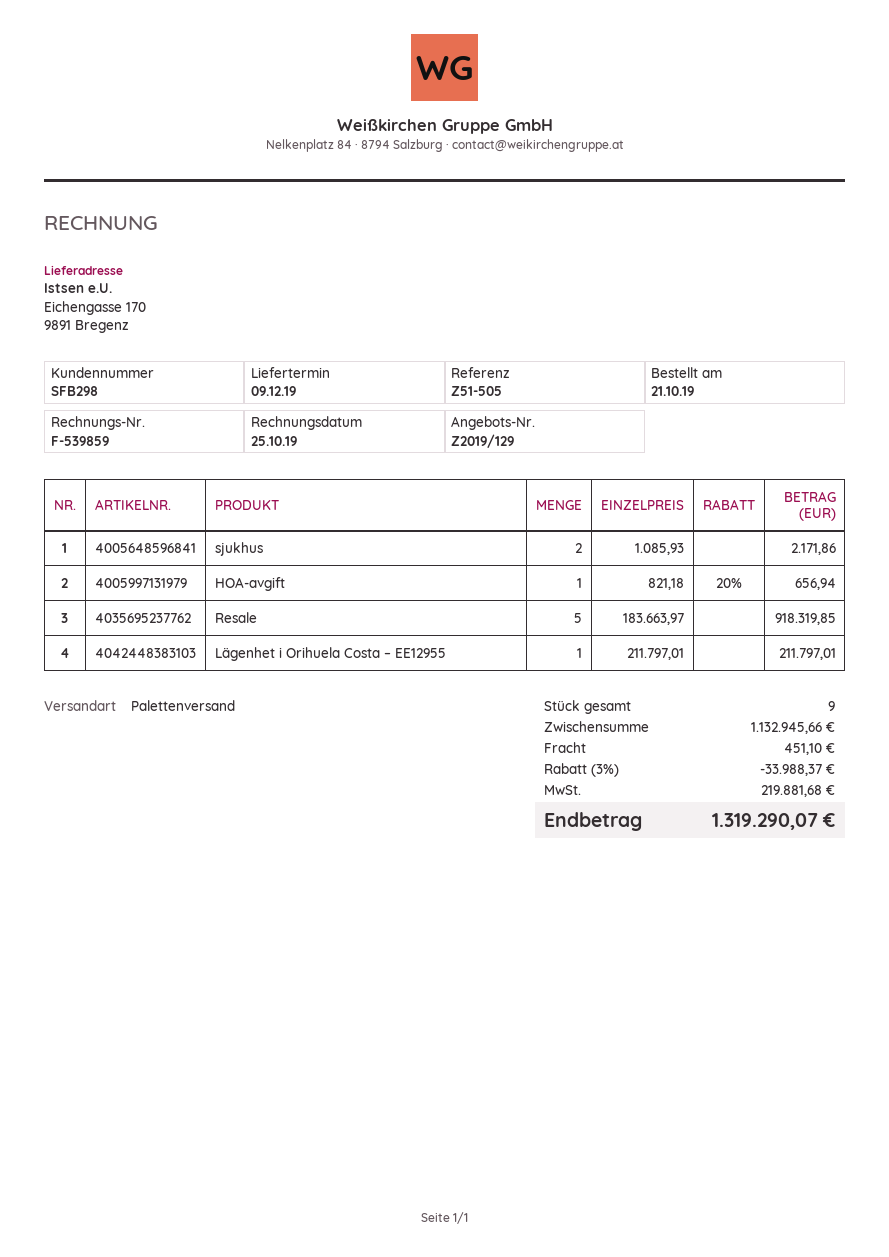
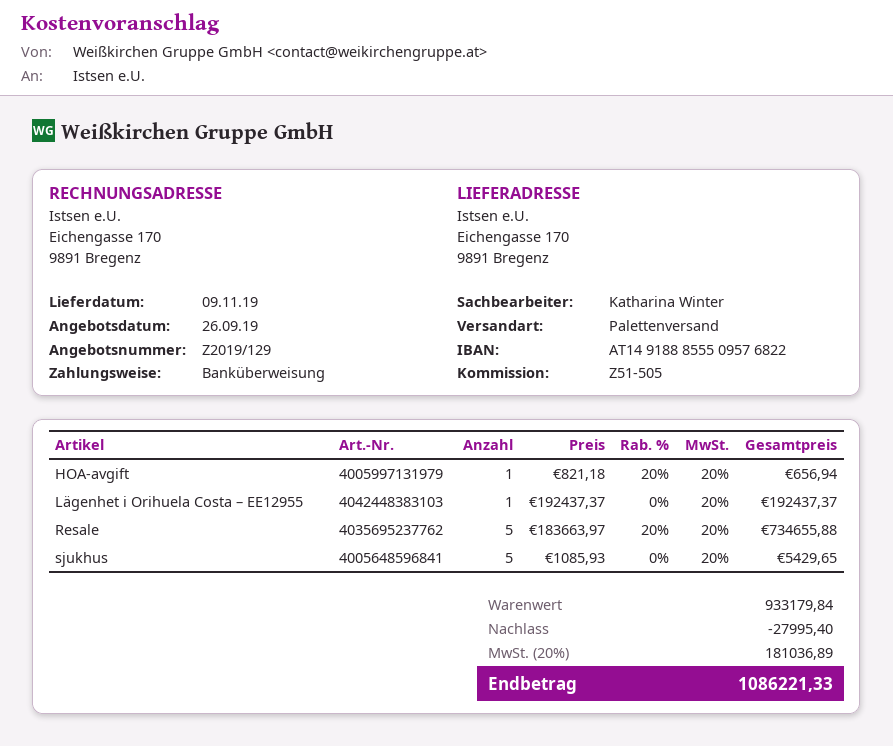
delivery date: 2019-12-09 -> 2019-11-09
sjukhus: 2 x 1085.93 = 2171.86 -> 5 x 1085.93 = 5429.65
Resale: 5 x 183663.97 = 918319.85 -> 5 x 183663.97 - 20% = 734655.88
Lägenhet i Orihuela Costa – EE12955: 1 x 211797.01 = 211797.01 -> 1 x 192437.37 = 192437.37
subtotal: 1132945.66 -> 933179.84
discount: 33988.37 -> 27995.40
shipping: 451.10 -> none
tax: 219881.68 -> 181036.89
total: 1319290.07 -> 1086221.33

